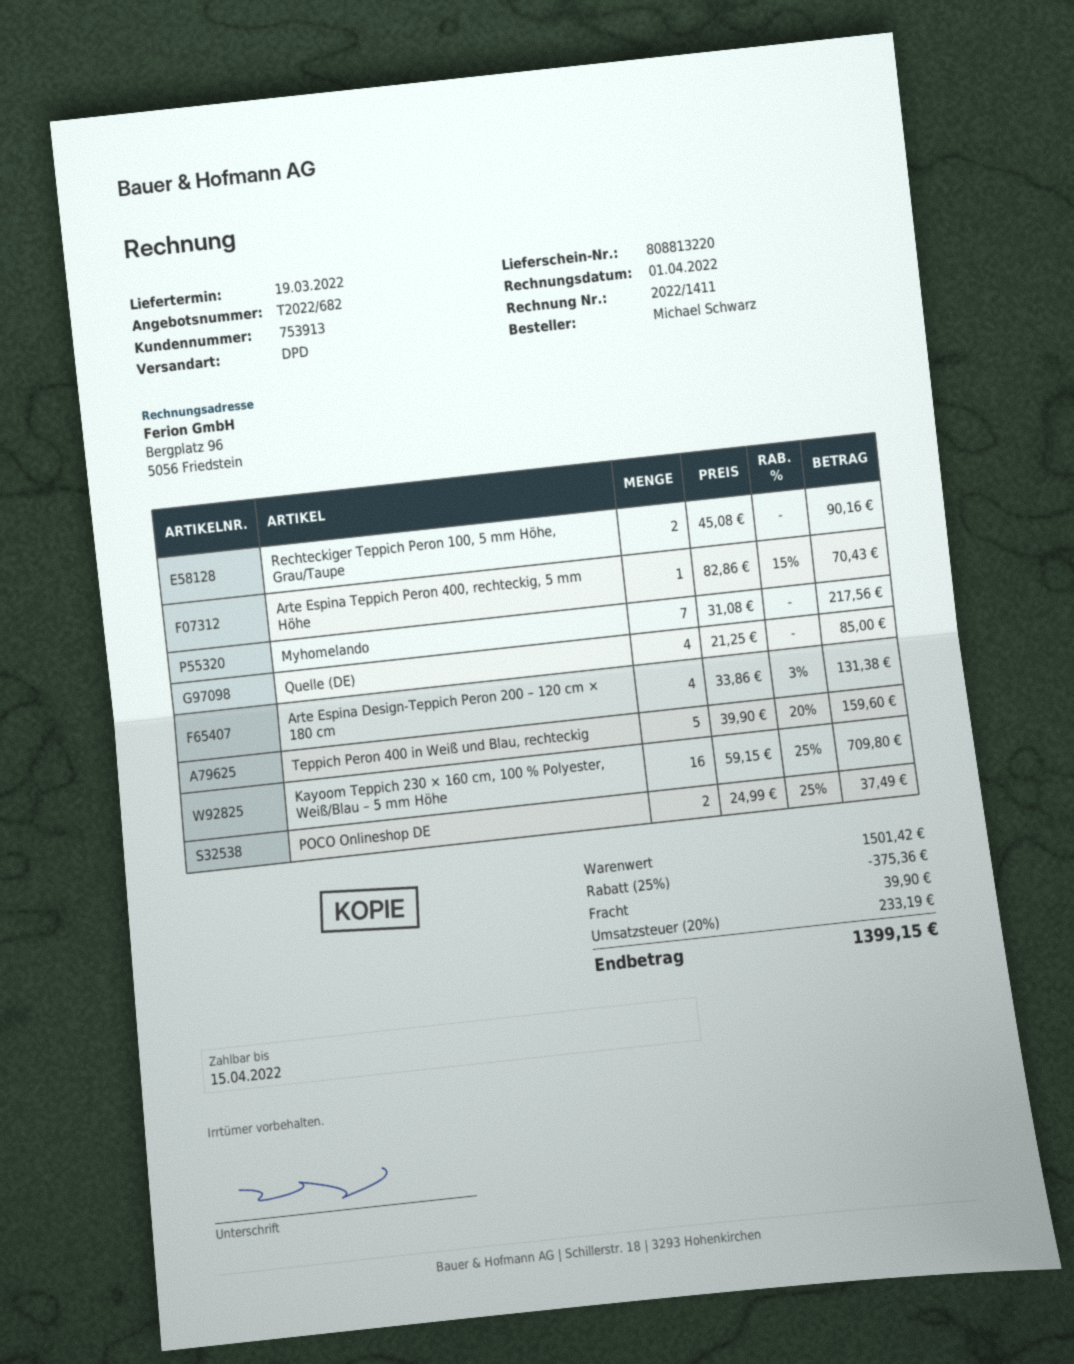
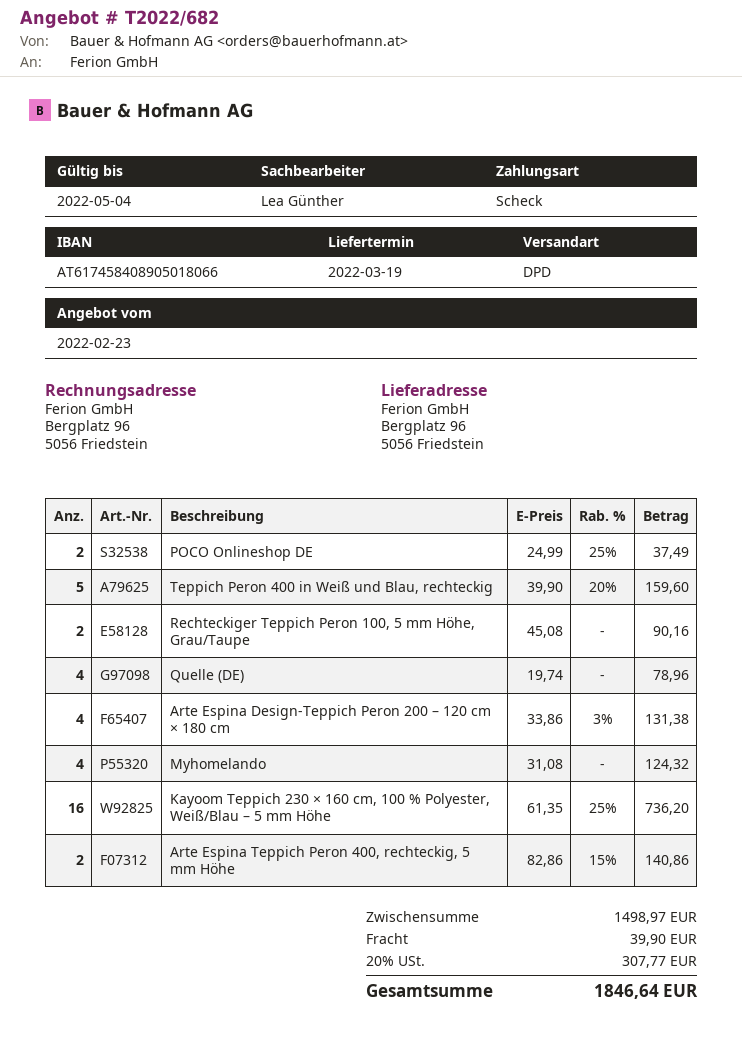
Arte Espina Teppich Peron 400, rechteckig, 5 mm Höhe: 1 x 82.86 - 15% = 70.43 -> 2 x 82.86 - 15% = 140.86
Myhomelando: 7 x 31.08 = 217.56 -> 4 x 31.08 = 124.32
Quelle (DE): 4 x 21.25 = 85.00 -> 4 x 19.74 = 78.96
Kayoom Teppich 230 × 160 cm, 100 % Polyester, Weiß/Blau – 5 mm Höhe: 16 x 59.15 - 25% = 709.80 -> 16 x 61.35 - 25% = 736.20
subtotal: 1501.42 -> 1498.97
discount: 25% = 375.36 -> none
tax: 20% = 233.19 -> 20% = 307.77
total: 1399.15 -> 1846.64

